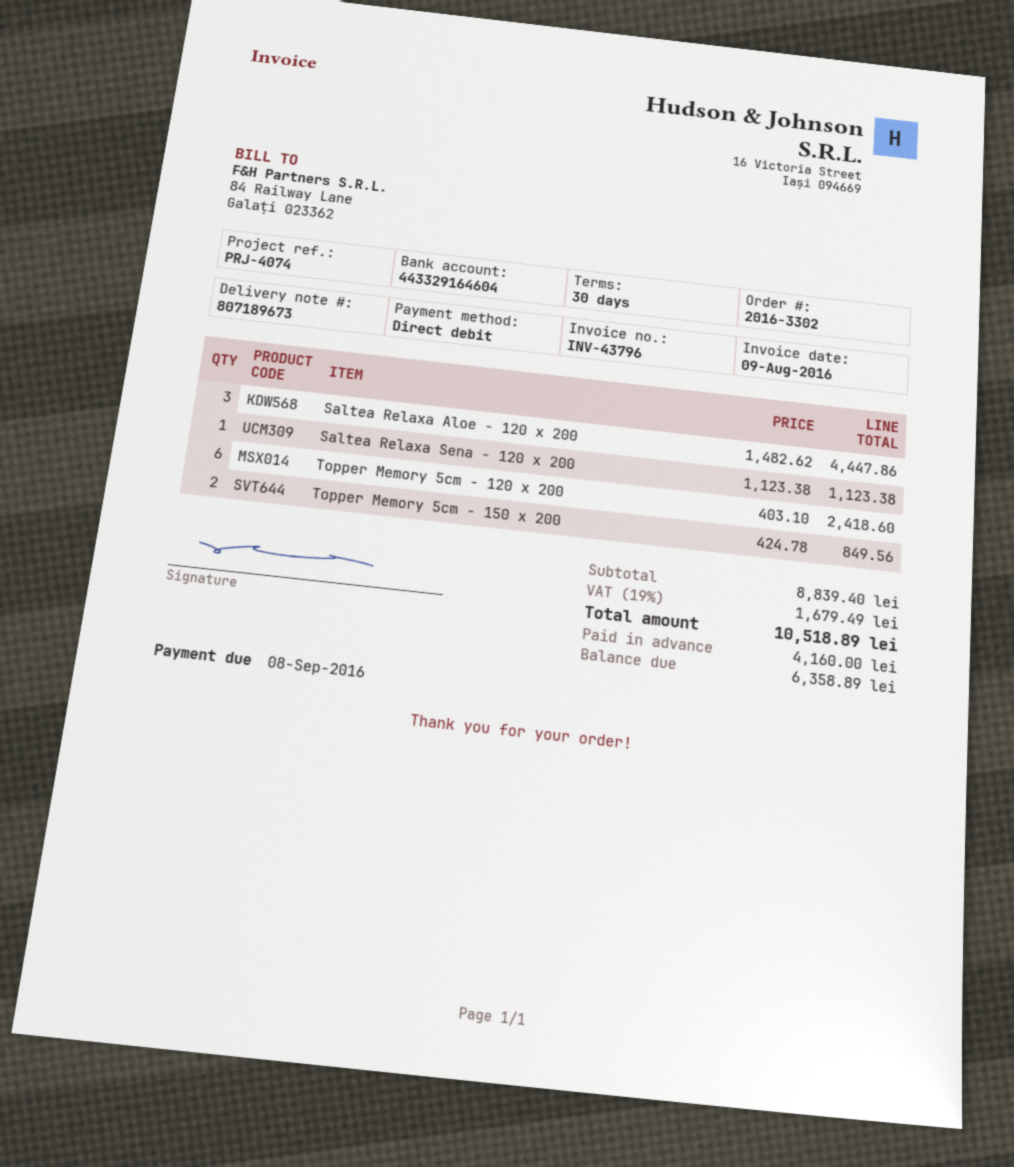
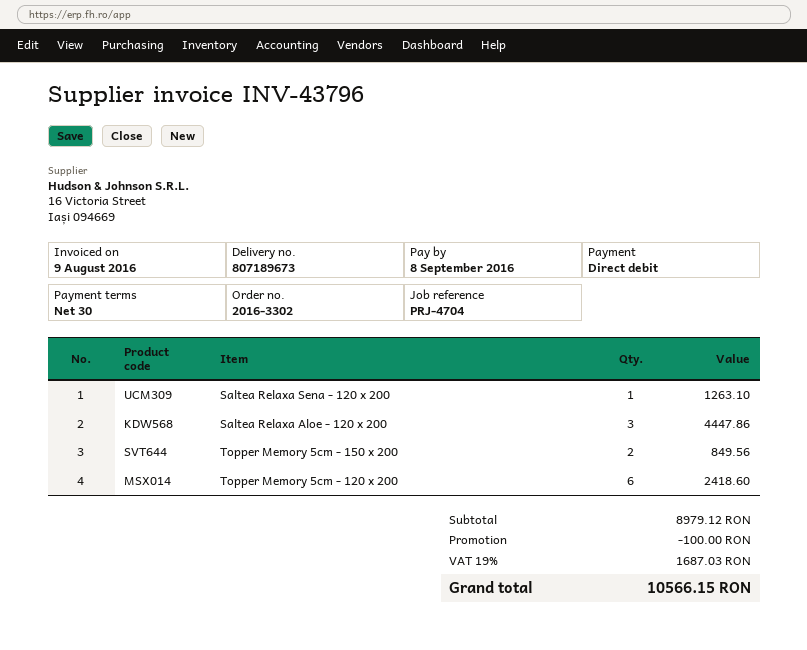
reference: PRJ-4074 -> PRJ-4704
Saltea Relaxa Sena - 120 x 200: 1 for 1123.38 -> 1 for 1263.10
subtotal: 8839.40 -> 8979.12
discount: none -> 100.00
tax: 19% = 1679.49 -> 19% = 1687.03
total: 10518.89 -> 10566.15

